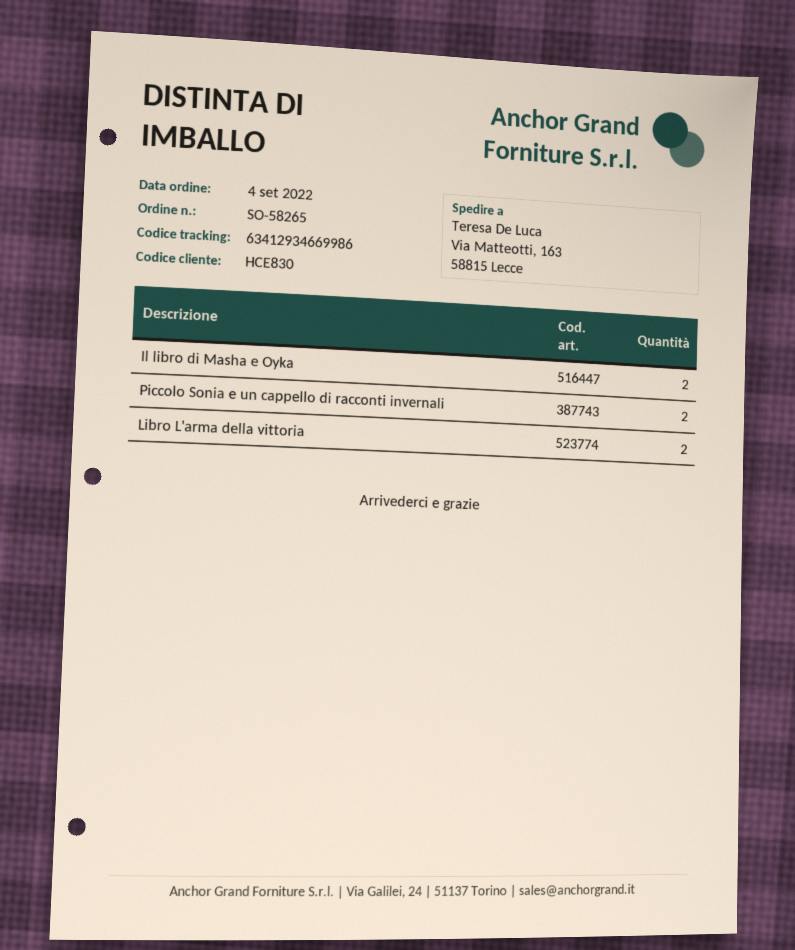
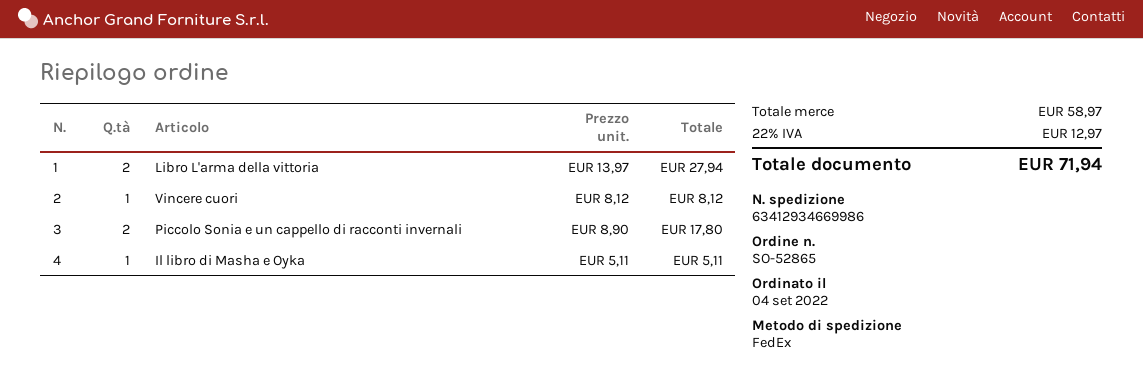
order number: SO-58265 -> SO-52865
Il libro di Masha e Oyka: 2 -> 1
Vincere cuori: none -> 1

